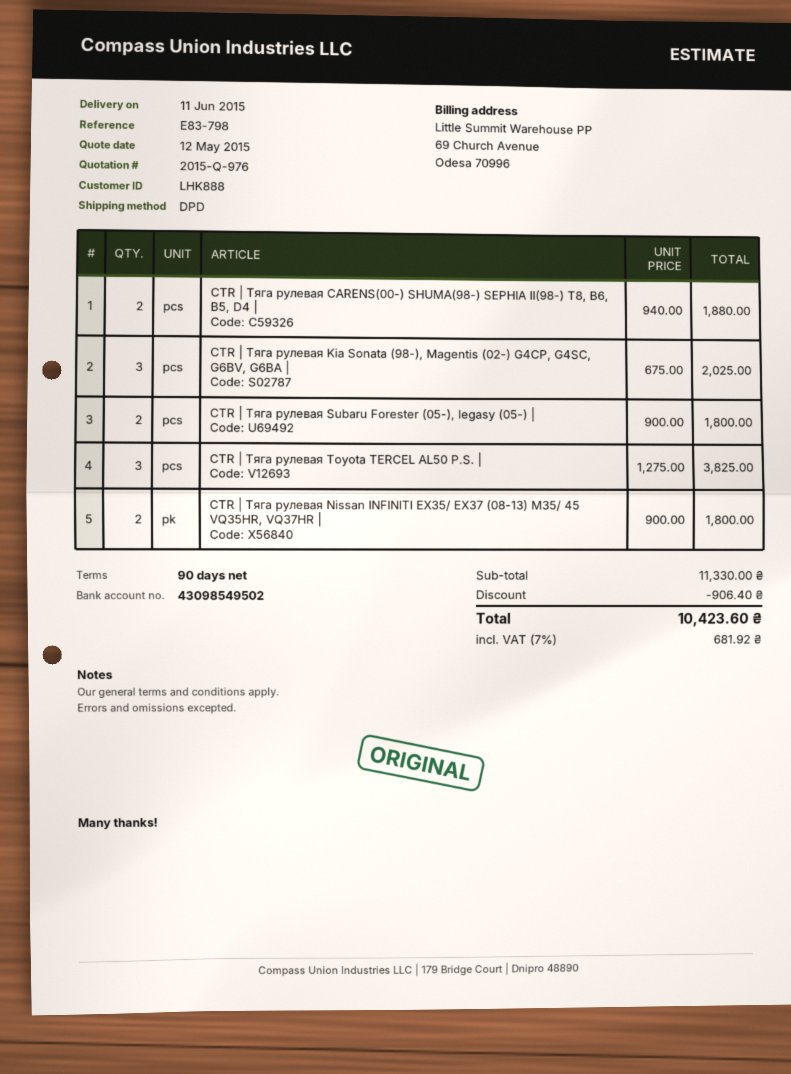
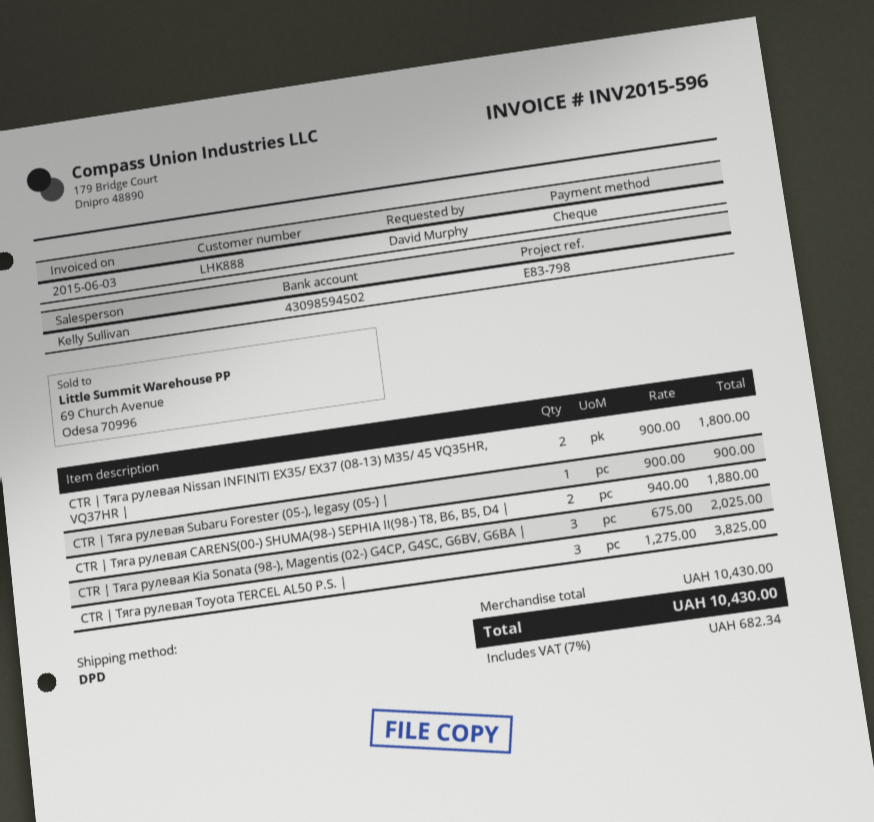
bank account: 43098549502 -> 43098594502
CTR | Тяга рулевая Subaru Forester (05-), legasy (05-) |: 2 x 900.00 = 1800.00 -> 1 x 900.00 = 900.00
subtotal: 11330.00 -> 10430.00
discount: 906.40 -> none
tax: 7% = 681.92 -> 7% = 682.34
total: 10423.60 -> 10430.00

